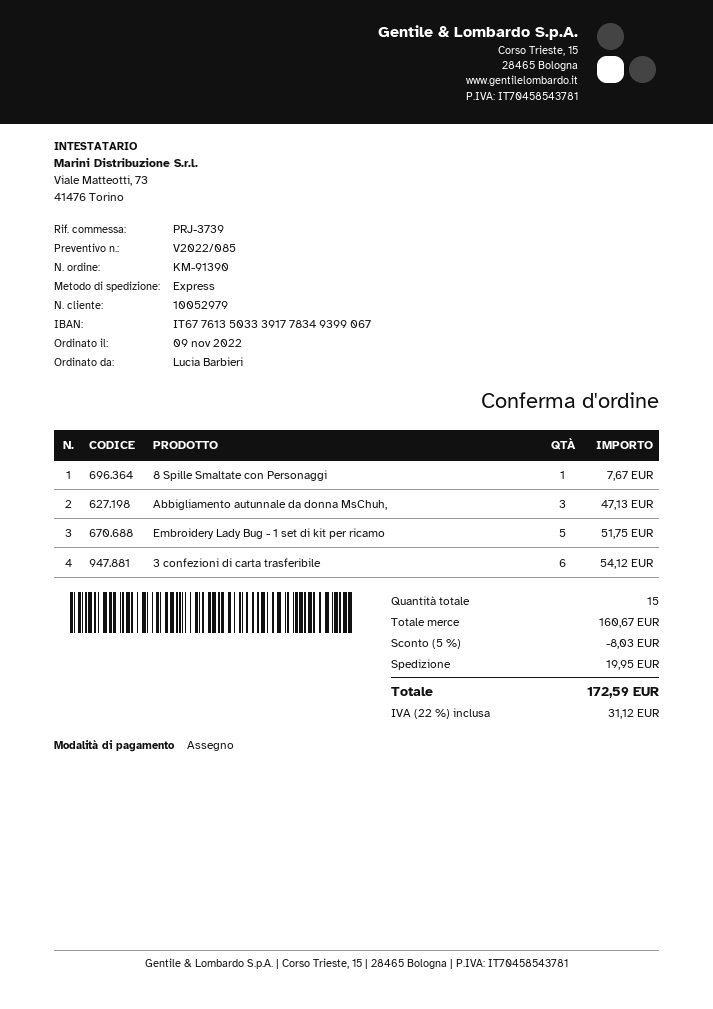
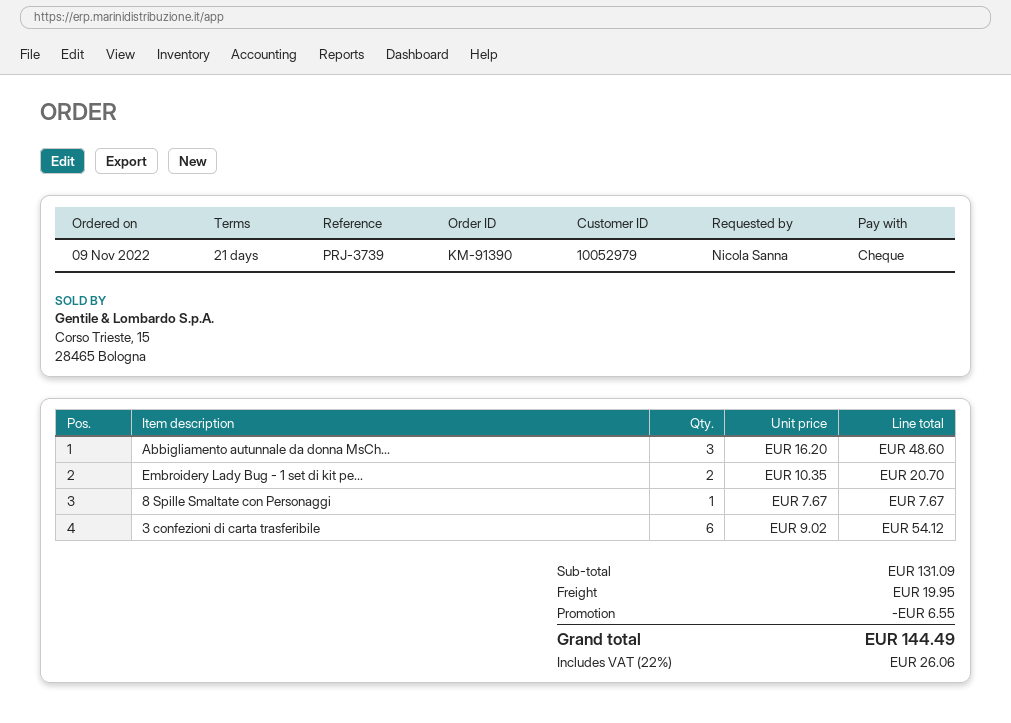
ordered by: Lucia Barbieri -> Nicola Sanna
Abbigliamento autunnale da donna MsChuh,: 3 for 47.13 -> 3 for 48.60
Embroidery Lady Bug - 1 set di kit per ricamo: 5 for 51.75 -> 2 for 20.70
subtotal: 160.67 -> 131.09
discount: 8.03 -> 6.55
tax: 22% = 31.12 -> 22% = 26.06
total: 172.59 -> 144.49

